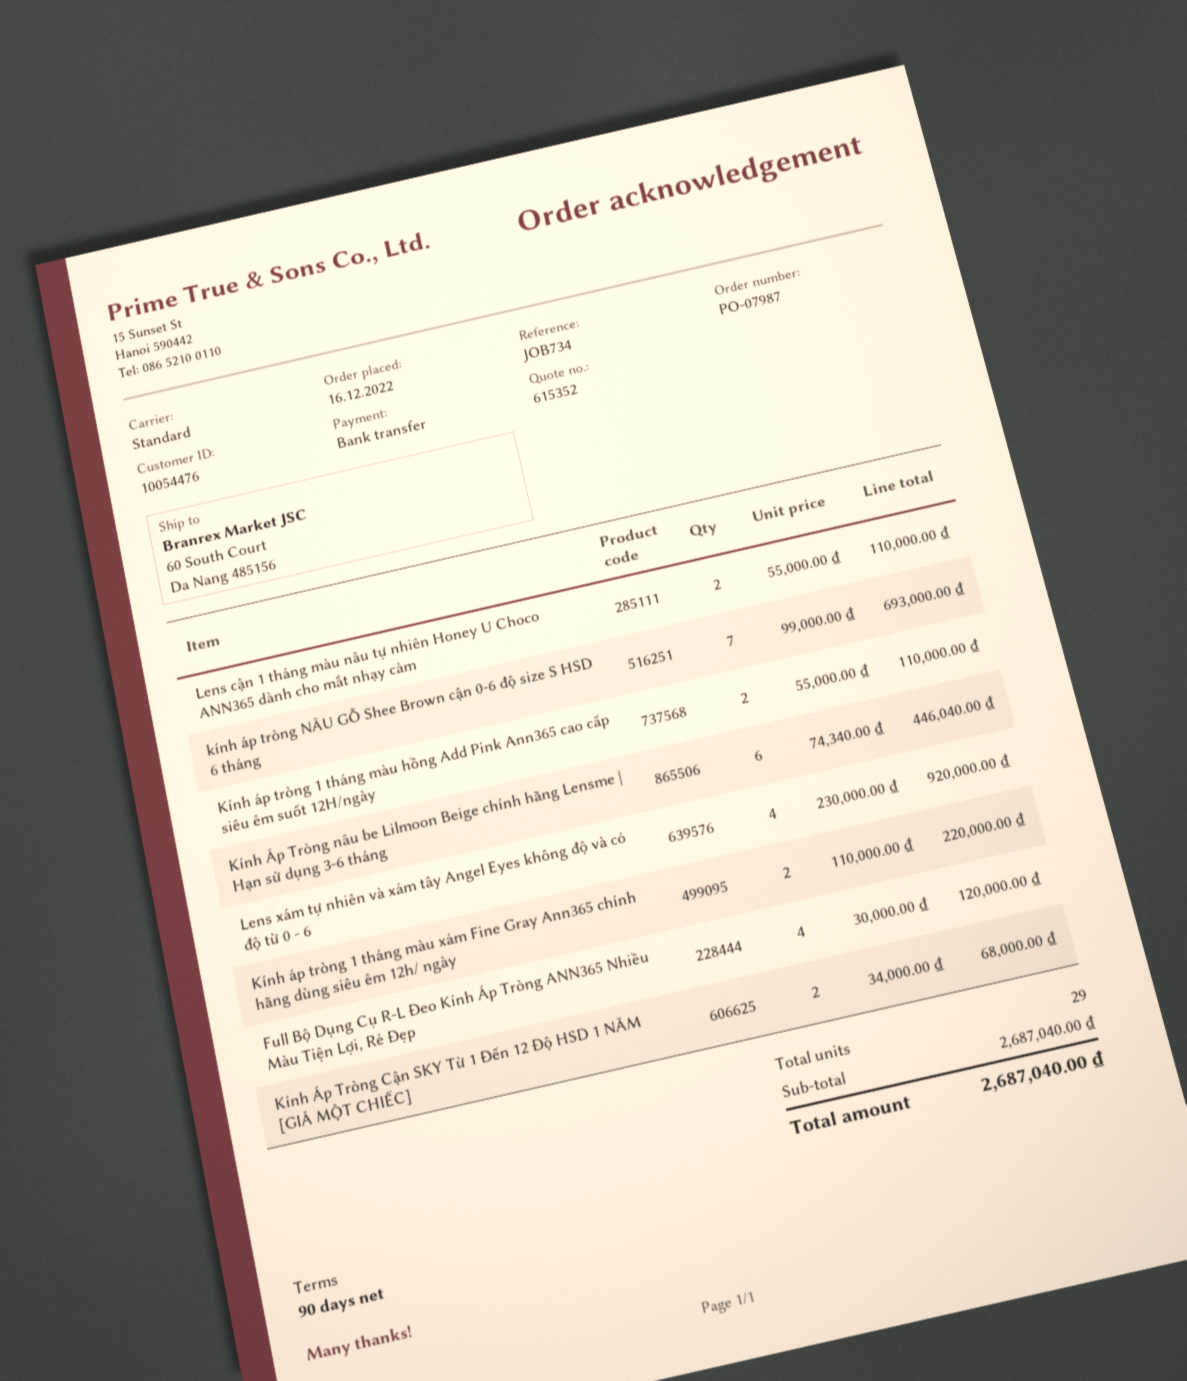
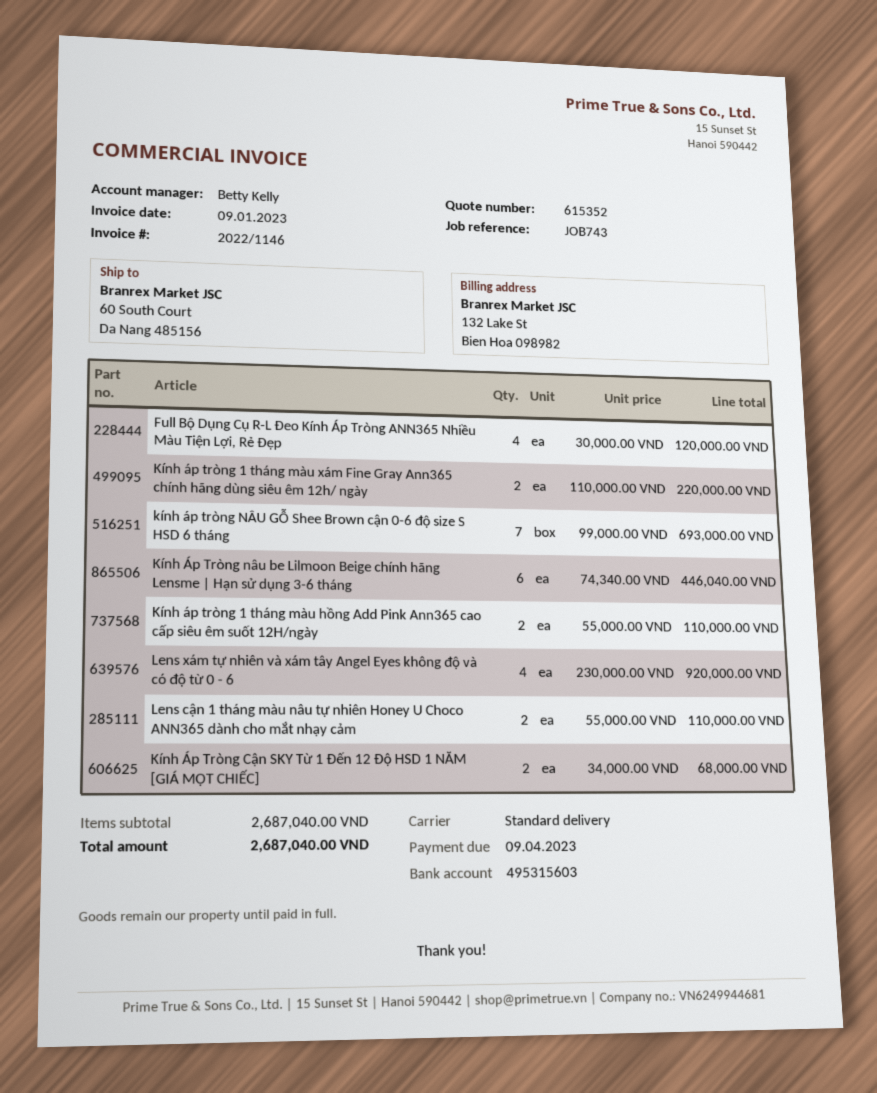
reference: JOB734 -> JOB743

